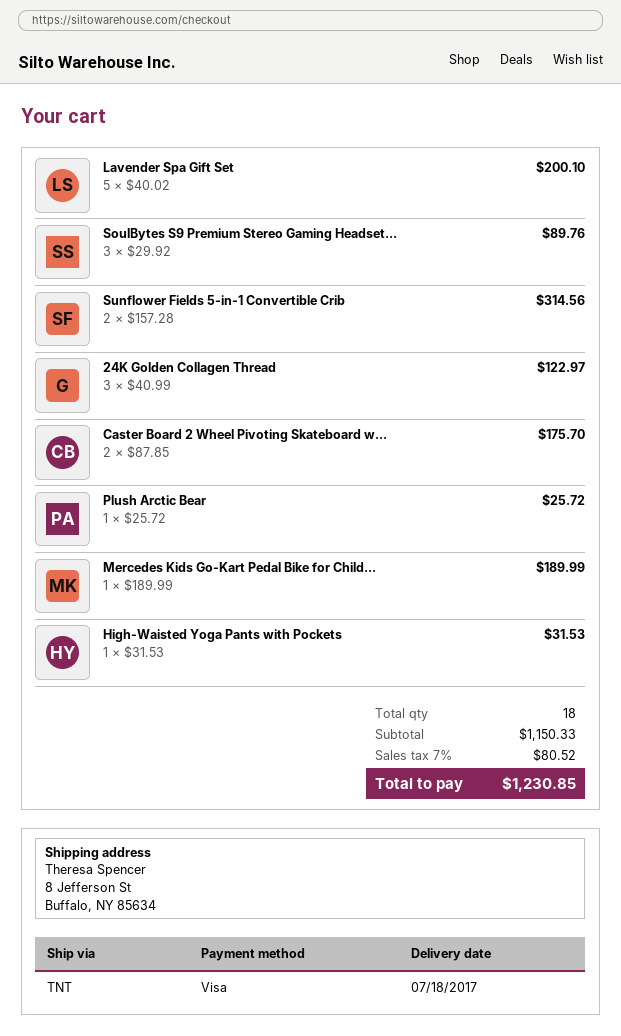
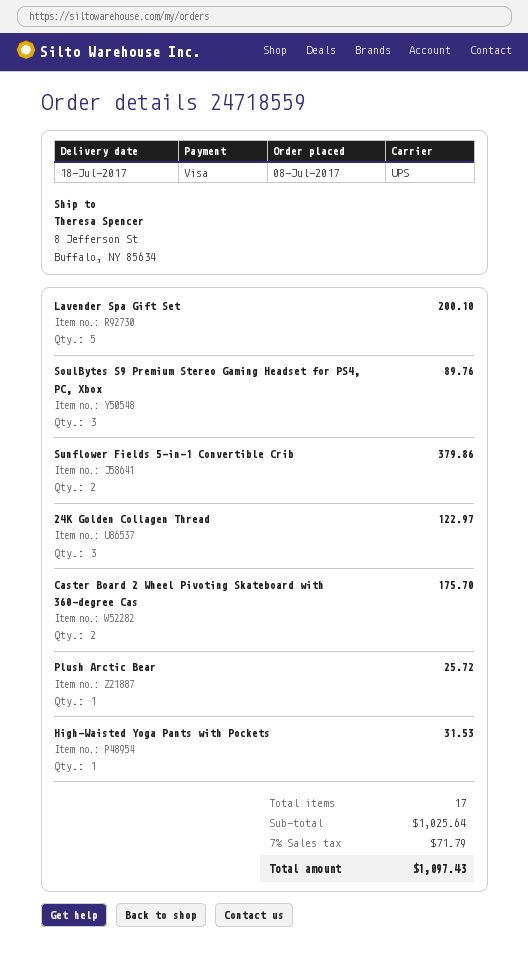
shipping method: TNT -> UPS
Sunflower Fields 5-in-1 Convertible Crib: 2 for 314.56 -> 2 for 379.86
Mercedes Kids Go-Kart Pedal Bike for Child...: 1 for 189.99 -> none
total quantity: 18 -> 17
subtotal: 1150.33 -> 1025.64
tax: 7% = 80.52 -> 7% = 71.79
total: 1230.85 -> 1097.43

